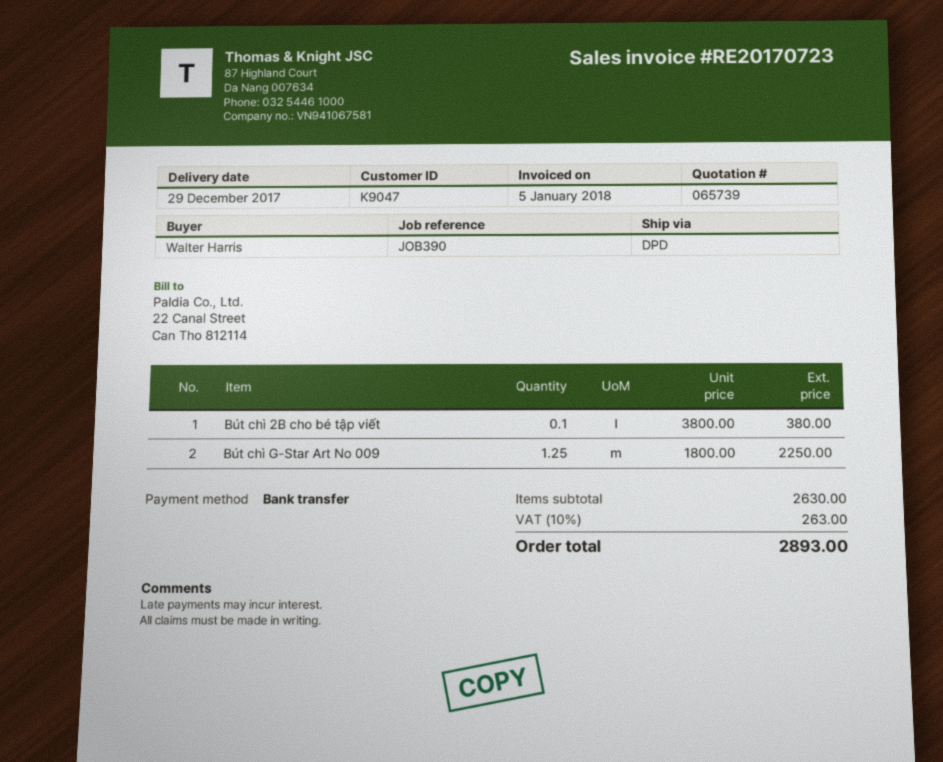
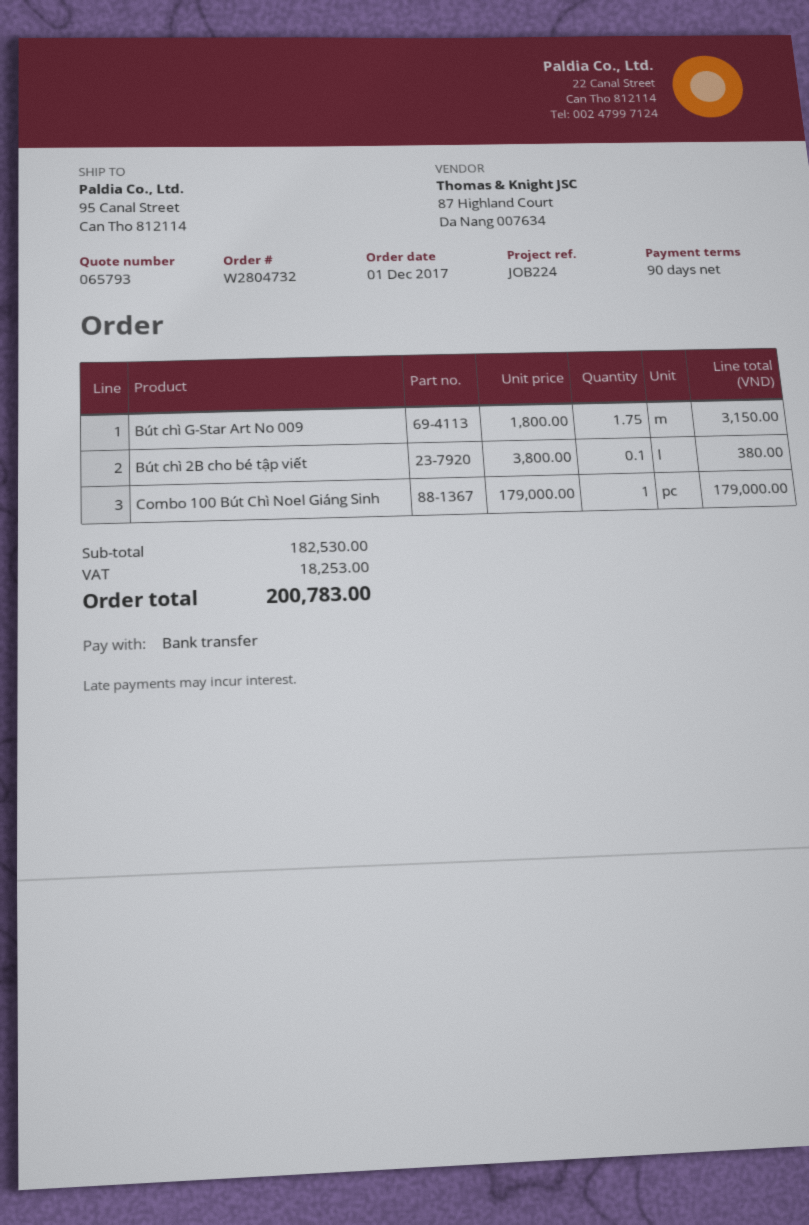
quote number: 065739 -> 065793
reference: JOB390 -> JOB224
Bút chì G-Star Art No 009: 1.25 x 1800.00 = 2250.00 -> 1.75 x 1800.00 = 3150.00
Combo 100 Bút Chì Noel Giáng Sinh: none -> 1 x 179000.00 = 179000.00
subtotal: 2630.00 -> 182530.00
tax: 263.00 -> 18253.00
total: 2893.00 -> 200783.00

